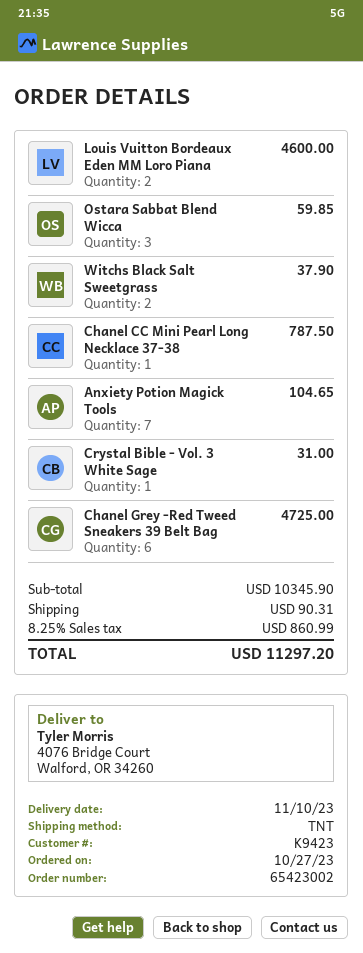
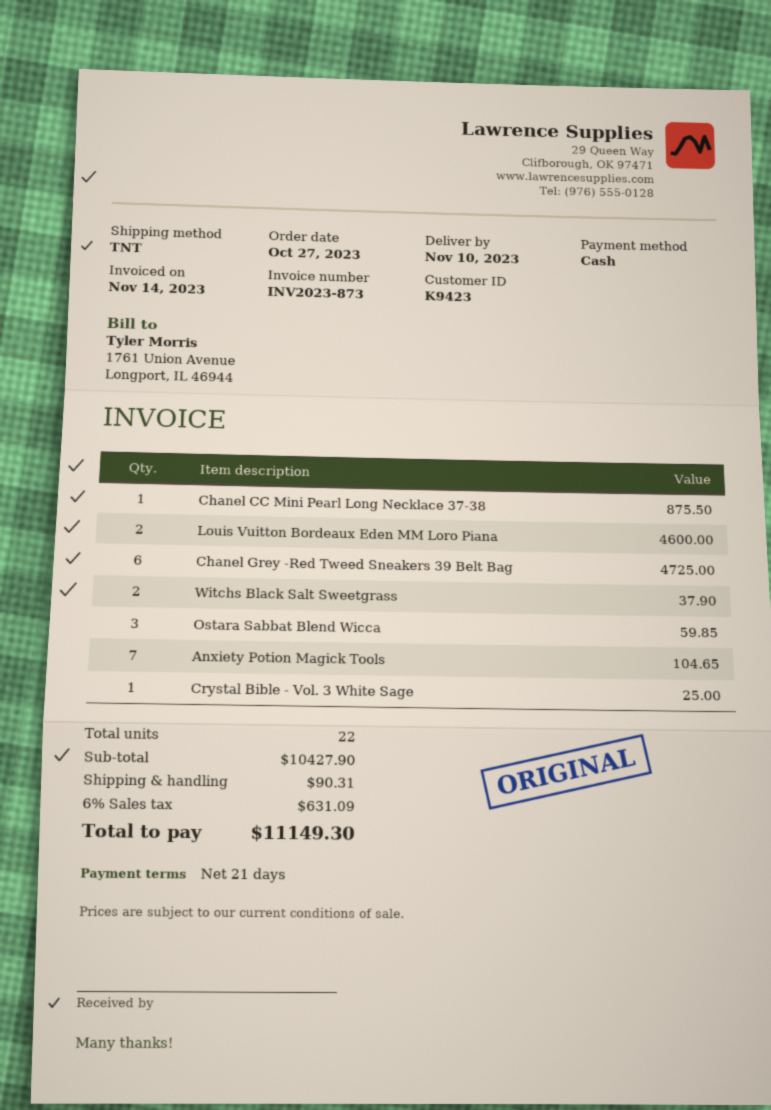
Chanel CC Mini Pearl Long Necklace 37-38: 1 for 787.50 -> 1 for 875.50
Crystal Bible - Vol. 3 White Sage: 1 for 31.00 -> 1 for 25.00
subtotal: 10345.90 -> 10427.90
tax: 8.25% = 860.99 -> 6% = 631.09
total: 11297.20 -> 11149.30

